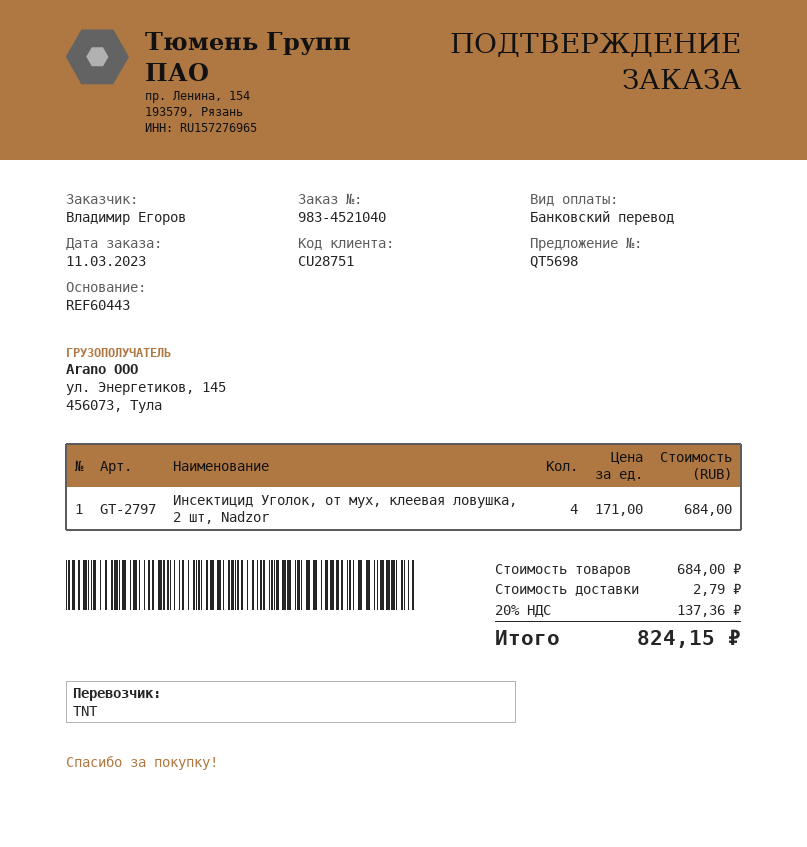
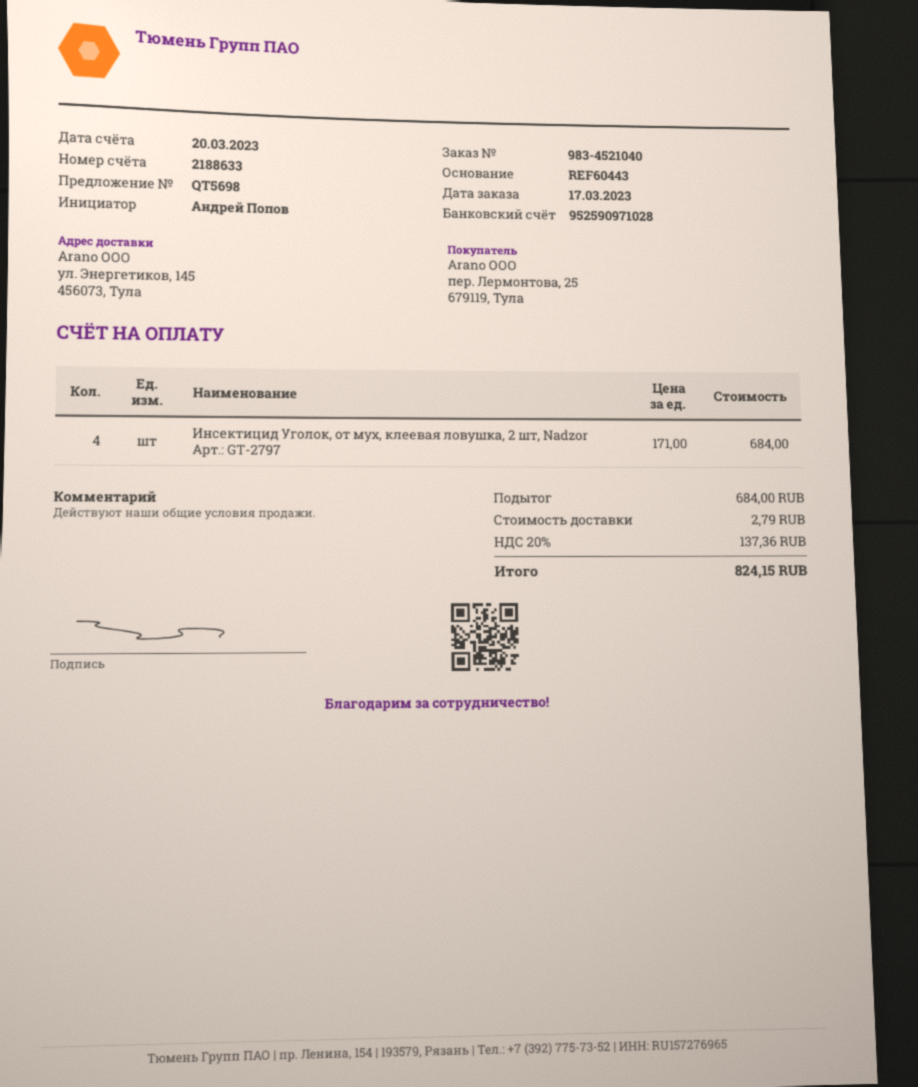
order date: 2023-03-11 -> 2023-03-17
ordered by: Владимир Егоров -> Андрей Попов

